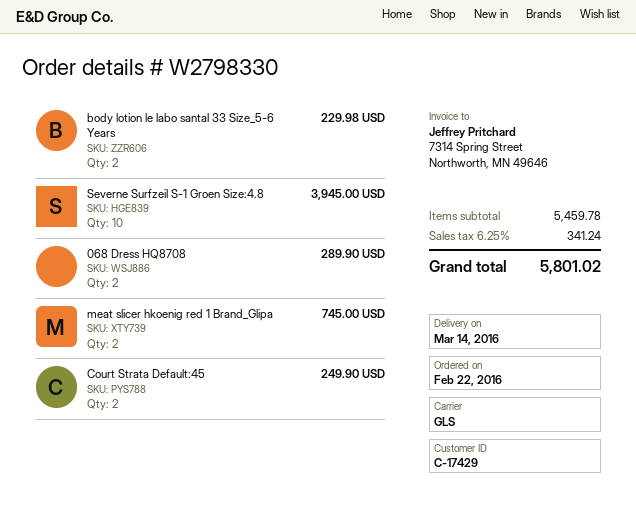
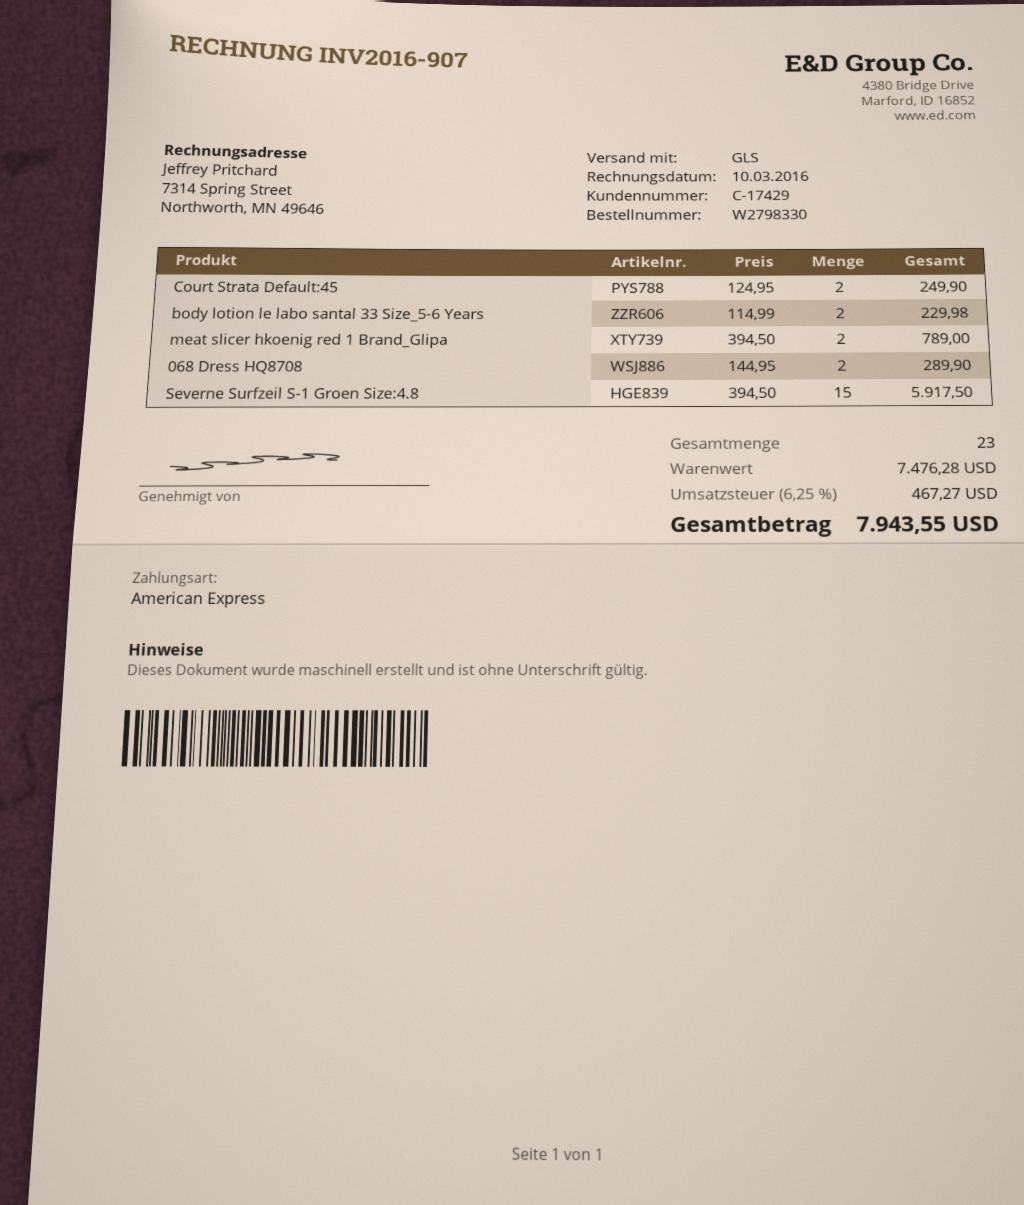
Severne Surfzeil S-1 Groen Size:4.8: 10 for 3945.00 -> 15 for 5917.50
meat slicer hkoenig red 1 Brand_Glipa: 2 for 745.00 -> 2 for 789.00
subtotal: 5459.78 -> 7476.28
tax: 6.25% = 341.24 -> 6.25% = 467.27
total: 5801.02 -> 7943.55

